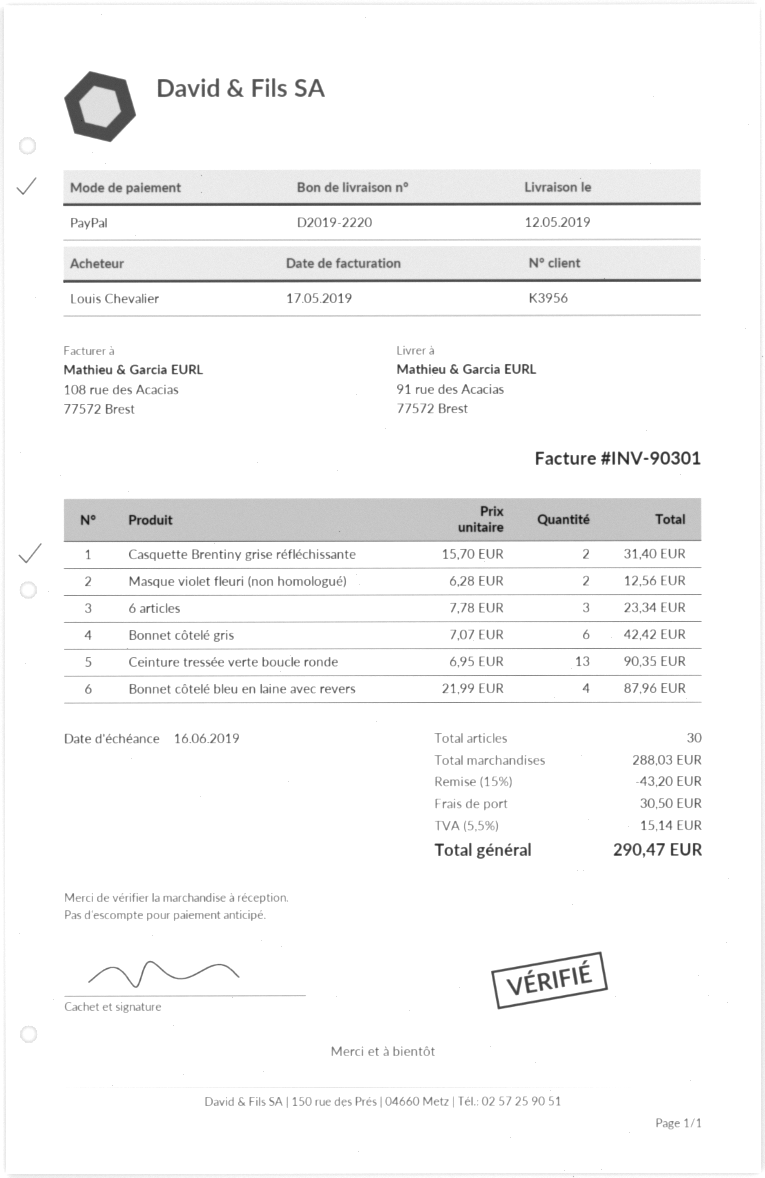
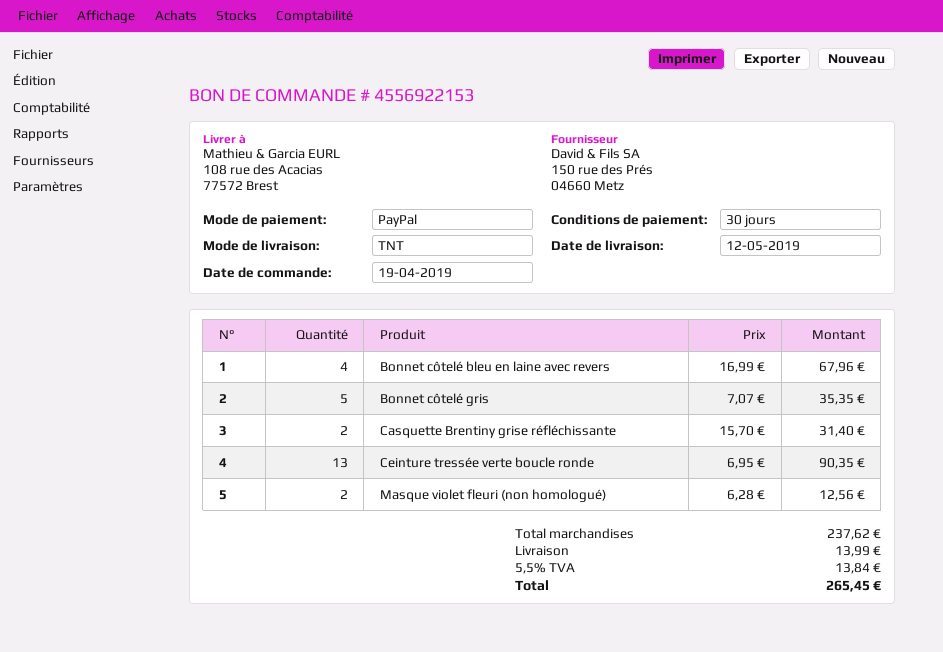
ship to: 91 rue des Acacias, 77572 Brest -> 108 rue des Acacias, 77572 Brest
6 articles: 3 x 7.78 = 23.34 -> none
Bonnet côtelé gris: 6 x 7.07 = 42.42 -> 5 x 7.07 = 35.35
Bonnet côtelé bleu en laine avec revers: 4 x 21.99 = 87.96 -> 4 x 16.99 = 67.96
subtotal: 288.03 -> 237.62
discount: 15% = 43.20 -> none
shipping: 30.50 -> 13.99
tax: 5.5% = 15.14 -> 5.5% = 13.84
total: 290.47 -> 265.45

